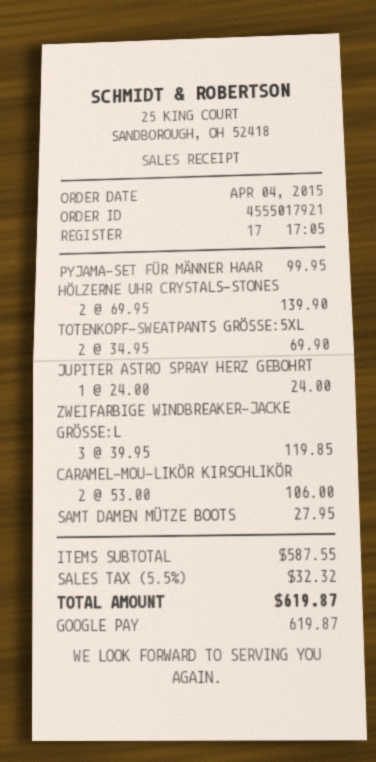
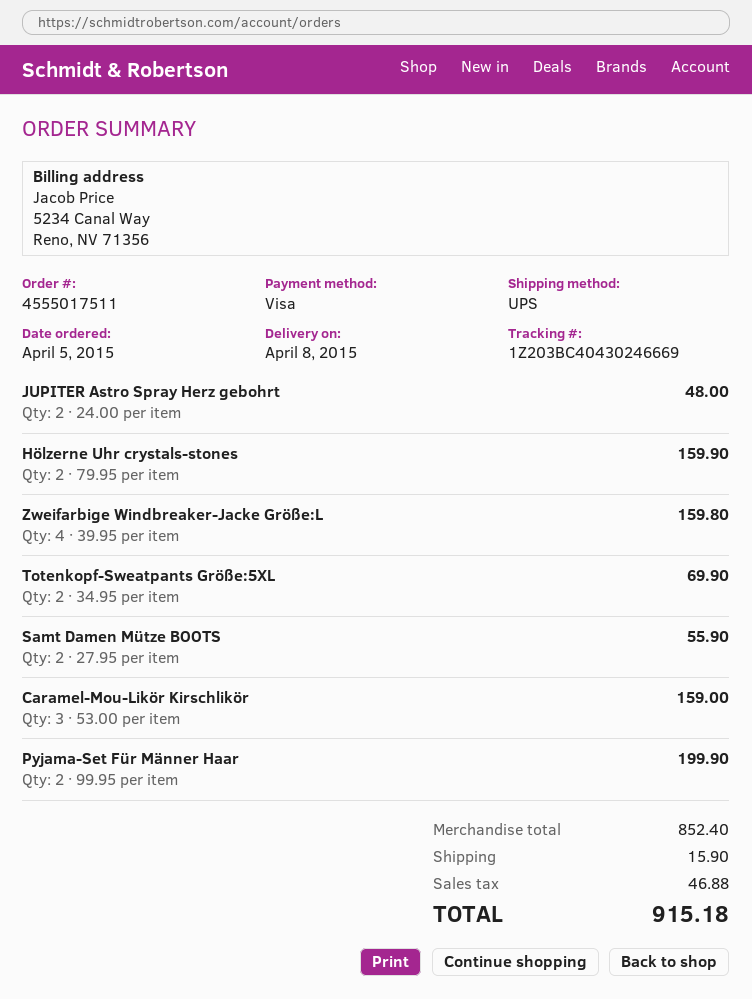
order number: 4555017921 -> 4555017511
order date: 2015-04-04 -> 2015-04-05
payment method: Google Pay -> Visa
PYJAMA-SET FÜR MÄNNER HAAR: 1 x 99.95 = 99.95 -> 2 x 99.95 = 199.90
HÖLZERNE UHR CRYSTALS-STONES: 2 x 69.95 = 139.90 -> 2 x 79.95 = 159.90
JUPITER ASTRO SPRAY HERZ GEBOHRT: 1 x 24.00 = 24.00 -> 2 x 24.00 = 48.00
ZWEIFARBIGE WINDBREAKER-JACKE GRÖSSE:L: 3 x 39.95 = 119.85 -> 4 x 39.95 = 159.80
CARAMEL-MOU-LIKÖR KIRSCHLIKÖR: 2 x 53.00 = 106.00 -> 3 x 53.00 = 159.00
SAMT DAMEN MÜTZE BOOTS: 1 x 27.95 = 27.95 -> 2 x 27.95 = 55.90
subtotal: 587.55 -> 852.40
shipping: none -> 15.90
tax: 32.32 -> 46.88
total: 619.87 -> 915.18

